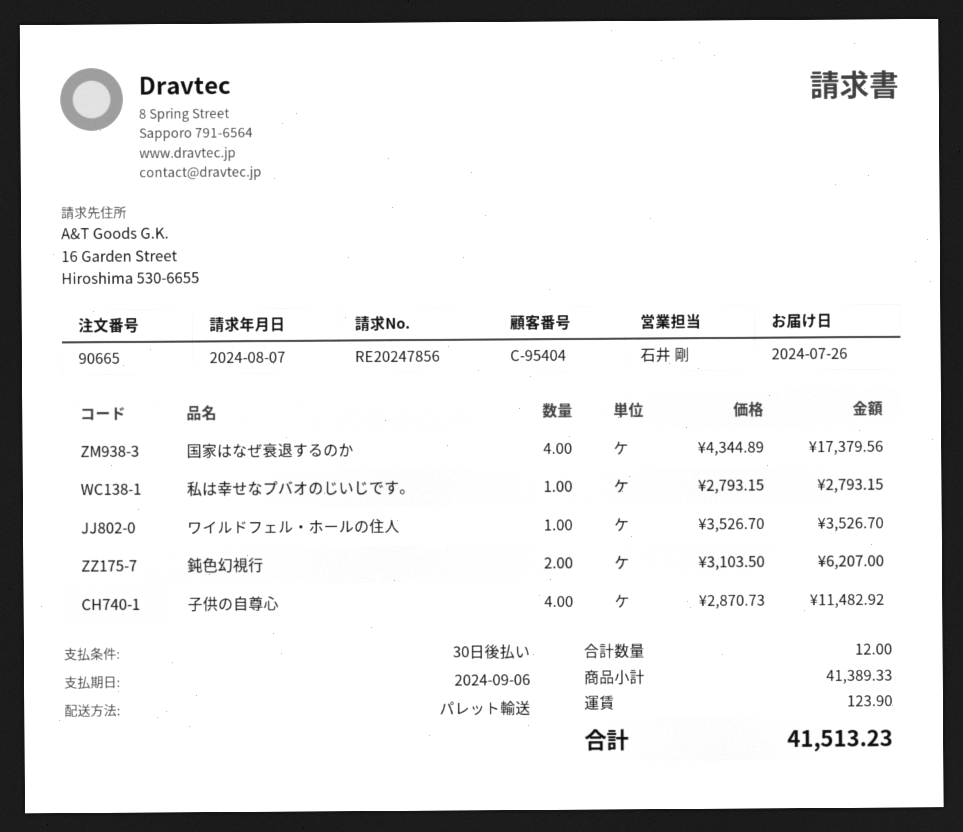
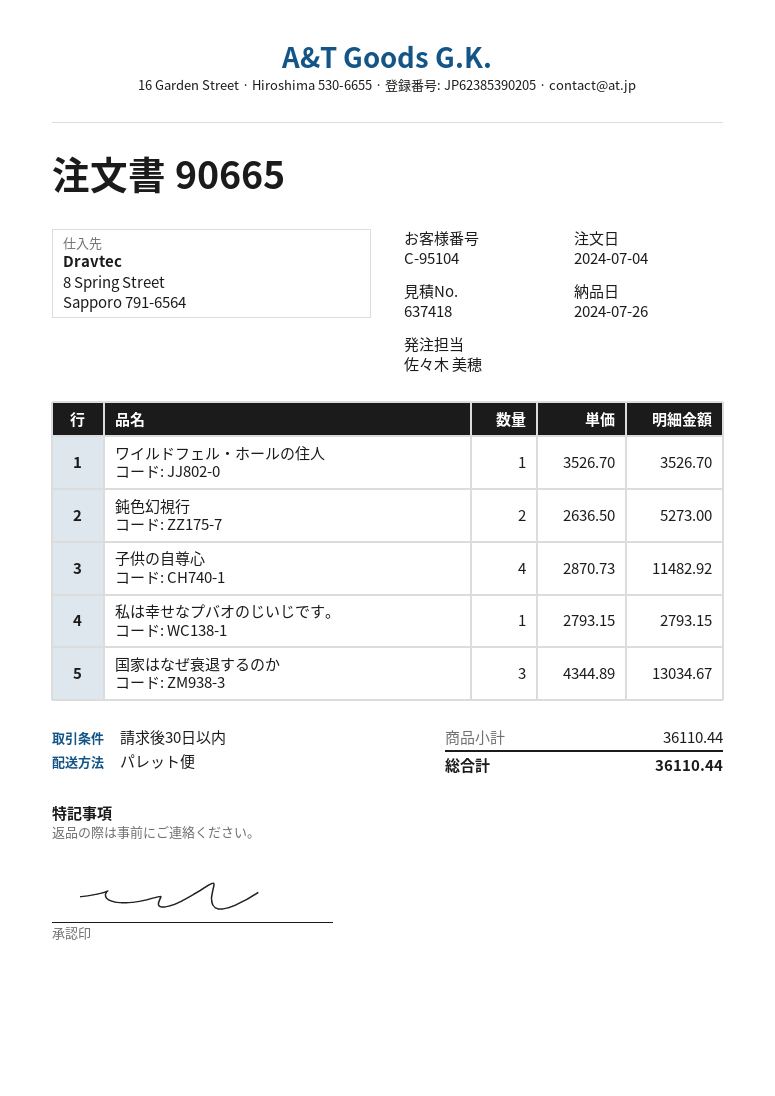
customer number: C-95404 -> C-95104
国家はなぜ衰退するのか: 4 x 4344.89 = 17379.56 -> 3 x 4344.89 = 13034.67
鈍色幻視行: 2 x 3103.50 = 6207.00 -> 2 x 2636.50 = 5273.00
subtotal: 41389.33 -> 36110.44
shipping: 123.90 -> none
total: 41513.23 -> 36110.44

